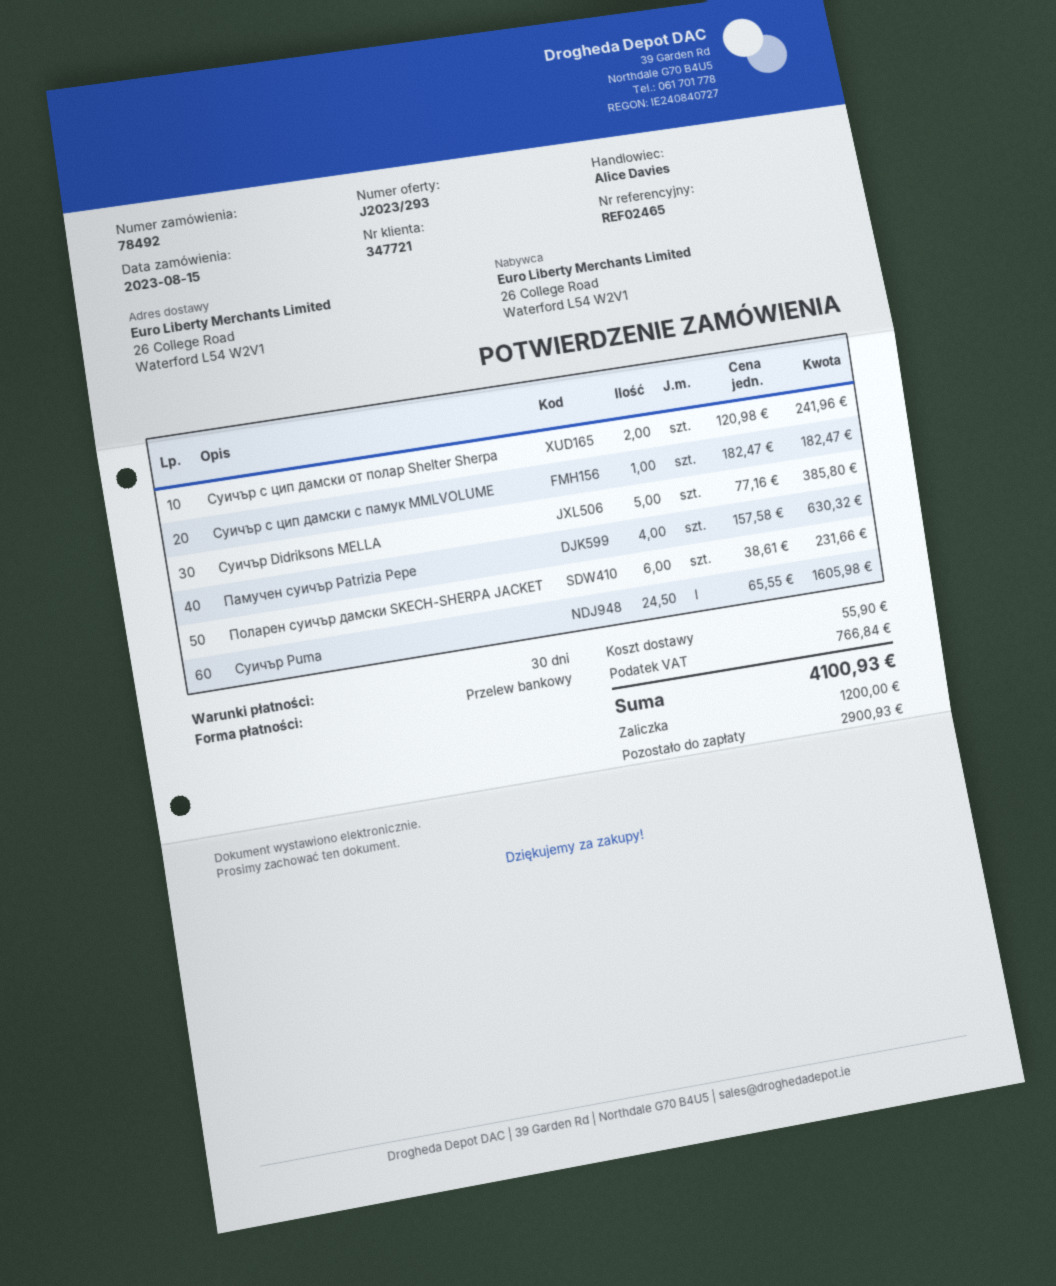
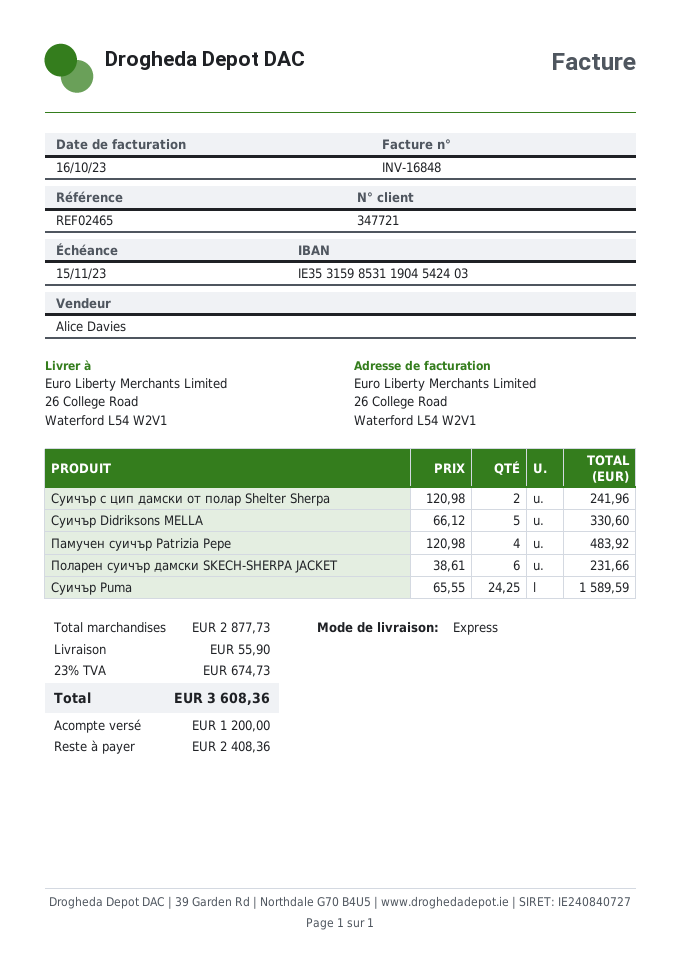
Суичър с цип дамски с памук MMLVOLUME: 1 x 182.47 = 182.47 -> none
Суичър Didriksons MELLA: 5 x 77.16 = 385.80 -> 5 x 66.12 = 330.60
Памучен суичър Patrizia Pepe: 4 x 157.58 = 630.32 -> 4 x 120.98 = 483.92
Суичър Puma: 24.5 x 65.55 = 1605.98 -> 24.25 x 65.55 = 1589.59
tax: 766.84 -> 674.73
total: 4100.93 -> 3608.36
balance: 2900.93 -> 2408.36

